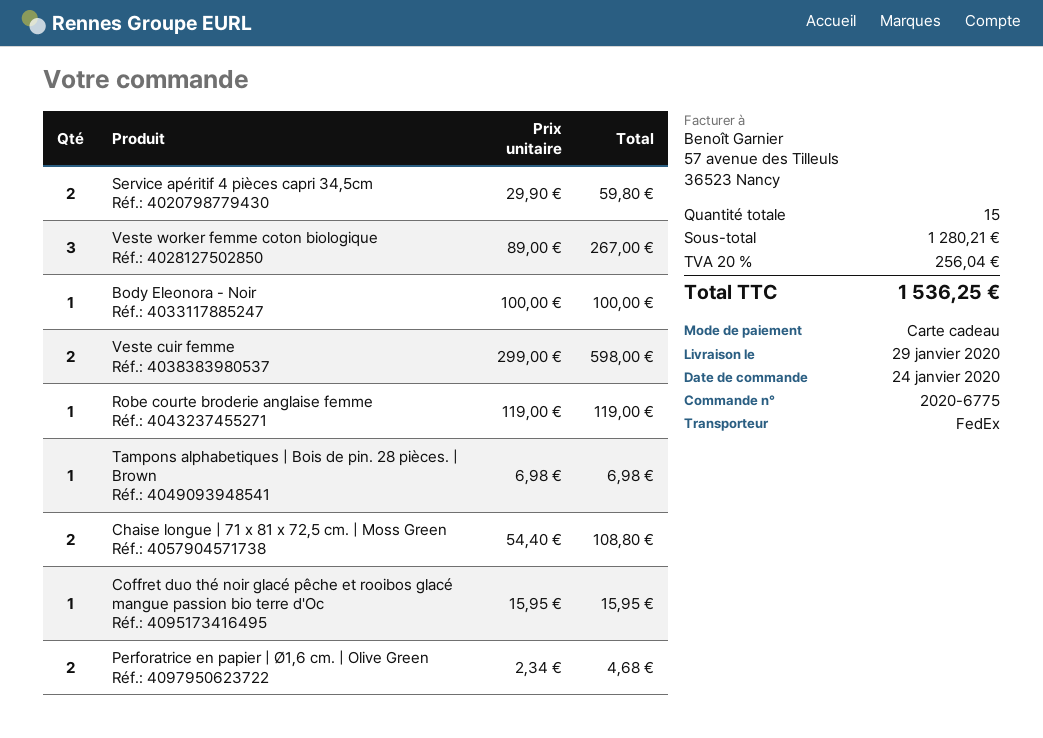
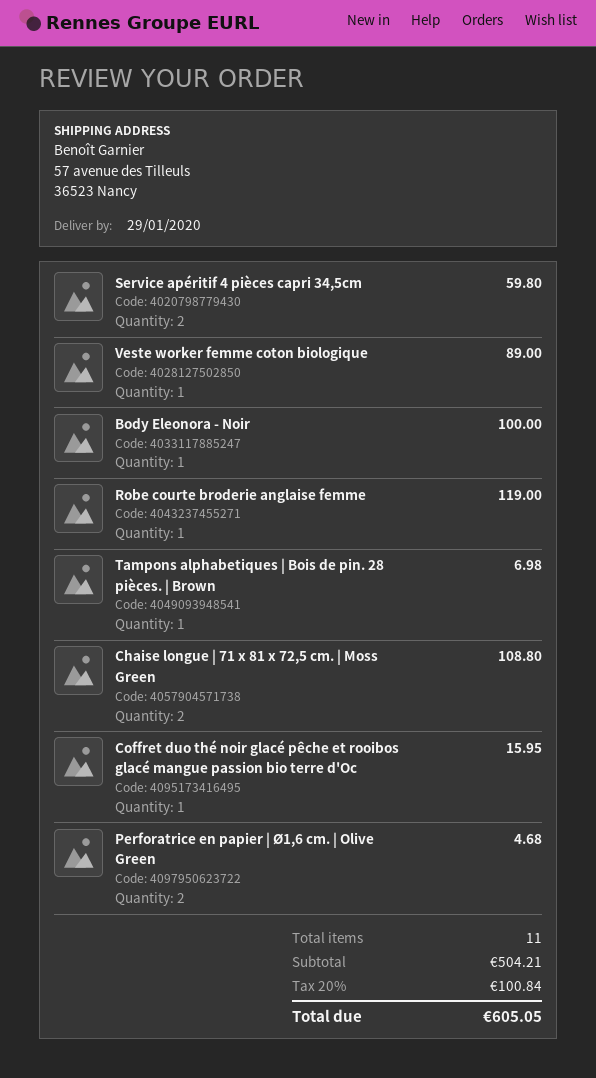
Veste worker femme coton biologique: 3 for 267.00 -> 1 for 89.00
Veste cuir femme: 2 for 598.00 -> none
total quantity: 15 -> 11
subtotal: 1280.21 -> 504.21
tax: 20% = 256.04 -> 20% = 100.84
total: 1536.25 -> 605.05

